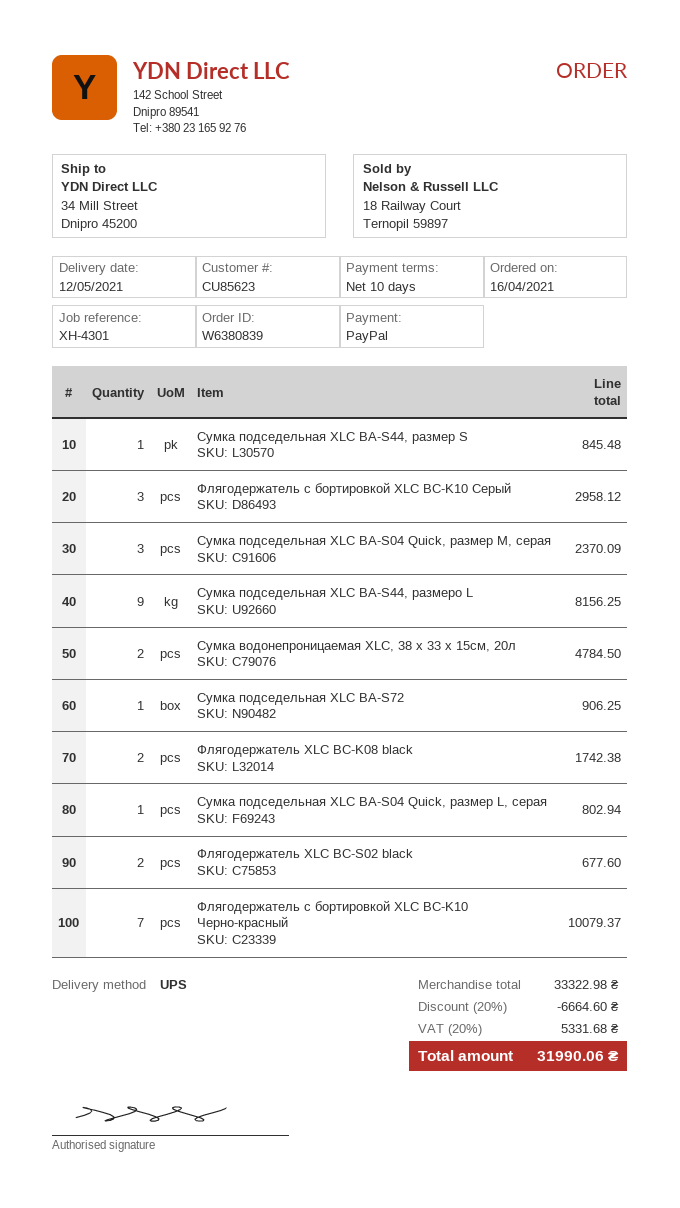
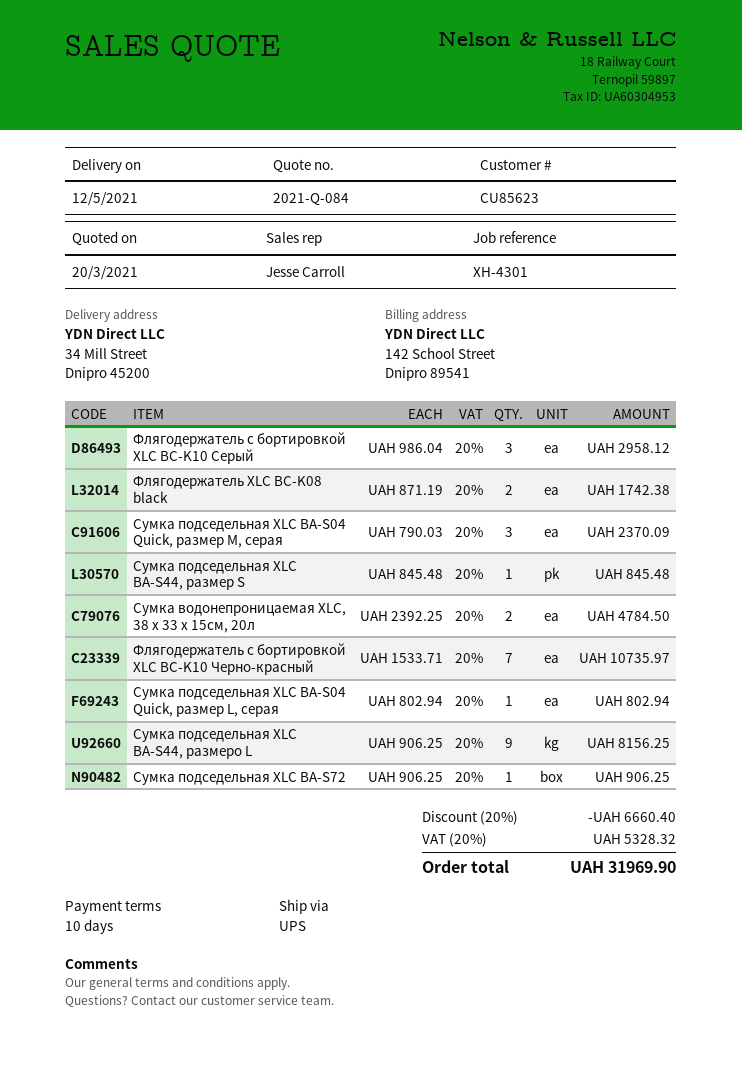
Флягодержатель XLC BC-S02 black: 2 for 677.60 -> none
Флягодержатель с бортировкой XLC BC-K10 Черно-красный: 7 for 10079.37 -> 7 for 10735.97
discount: 20% = 6664.60 -> 20% = 6660.40
tax: 20% = 5331.68 -> 20% = 5328.32
total: 31990.06 -> 31969.90

